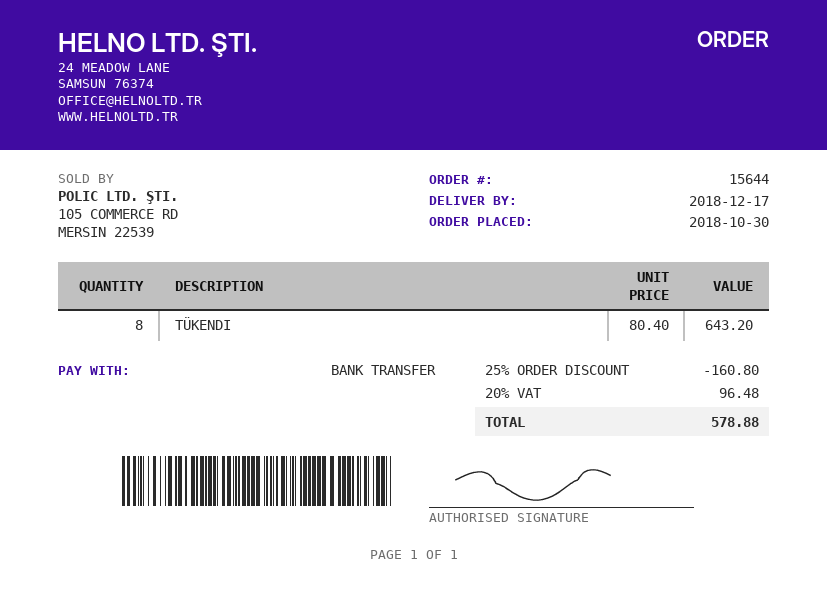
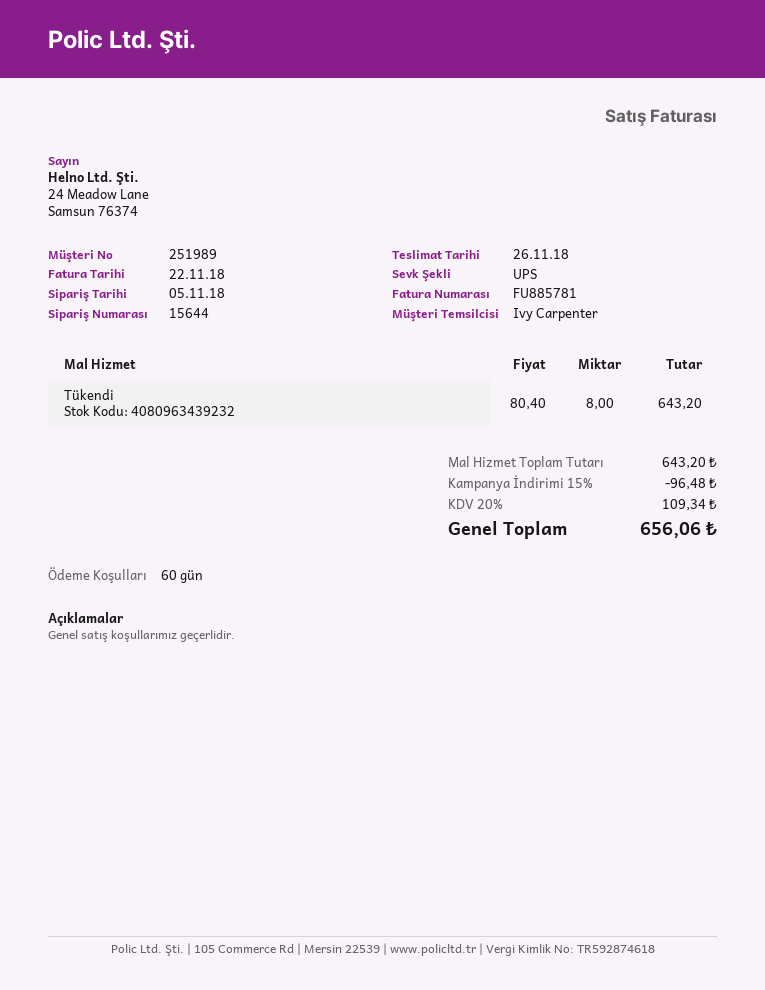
order date: 2018-10-30 -> 2018-11-05
delivery date: 2018-12-17 -> 2018-11-26
discount: 25% = 160.80 -> 15% = 96.48
tax: 20% = 96.48 -> 20% = 109.34
total: 578.88 -> 656.06

